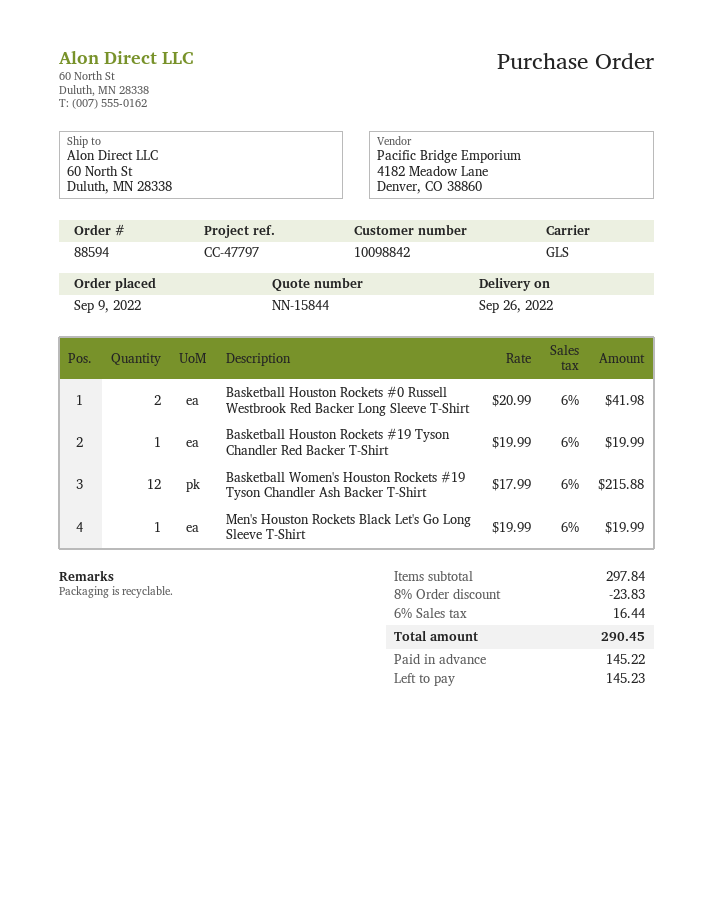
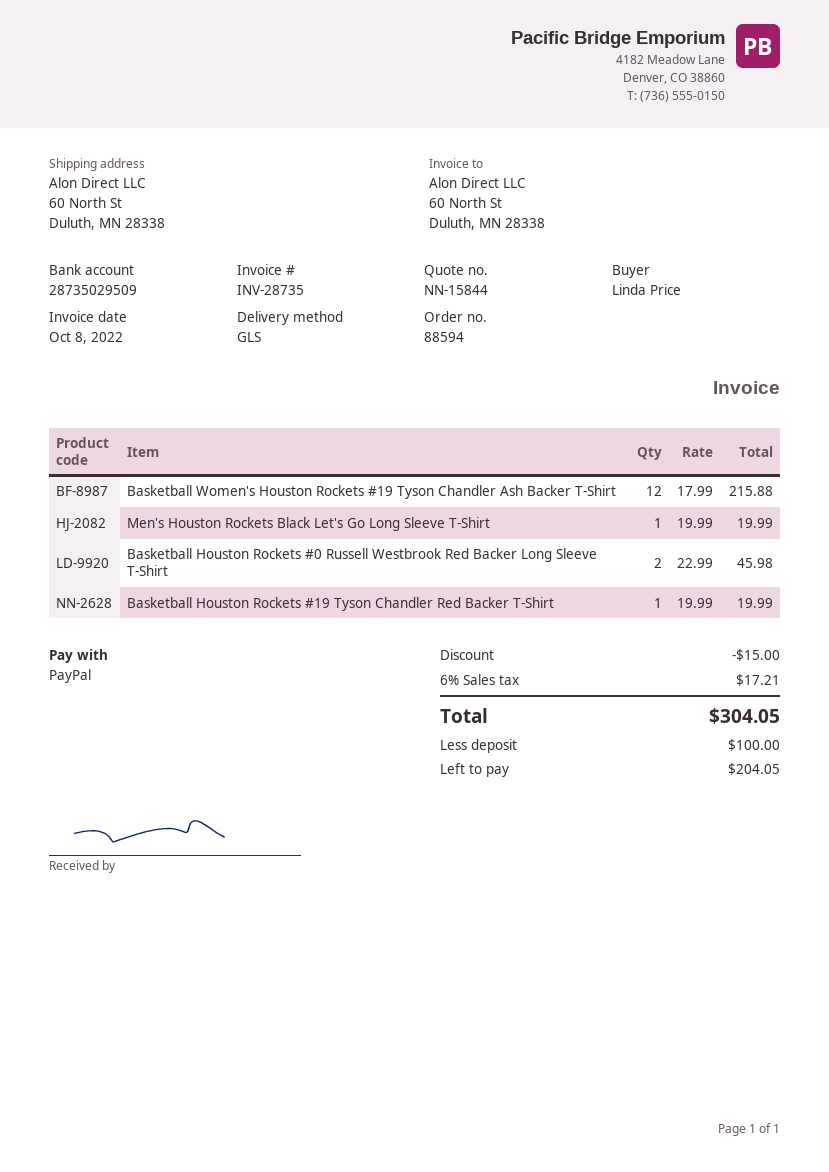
Basketball Houston Rockets #0 Russell Westbrook Red Backer Long Sleeve T-Shirt: 2 x 20.99 = 41.98 -> 2 x 22.99 = 45.98
discount: 23.83 -> 15.00
tax: 6% = 16.44 -> 6% = 17.21
total: 290.45 -> 304.05
deposit: 145.22 -> 100.00
balance: 145.23 -> 204.05

